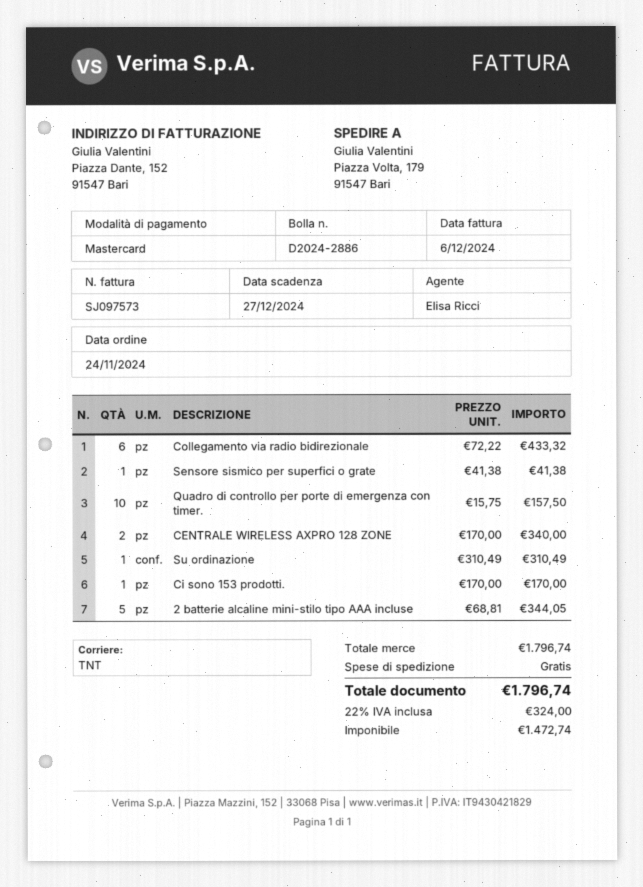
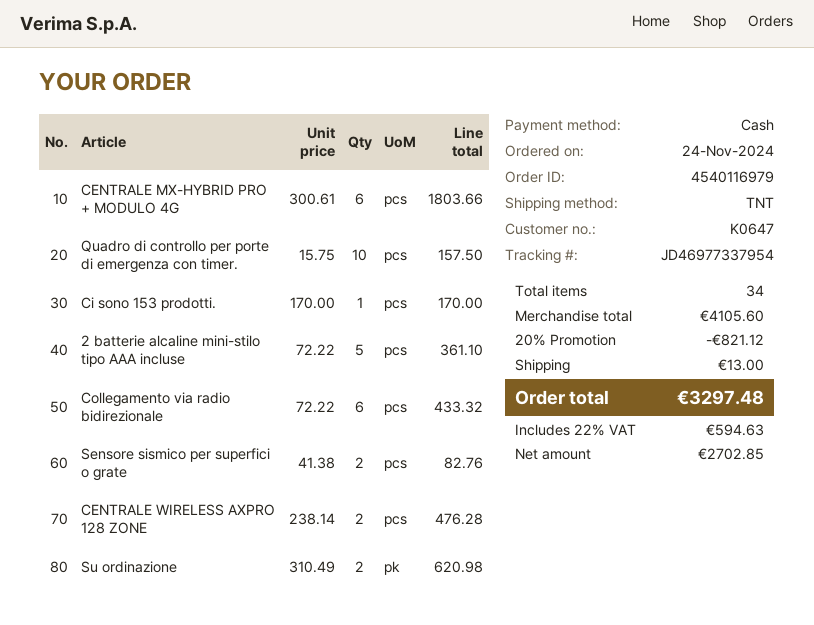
payment method: Mastercard -> cash
Sensore sismico per superfici o grate: 1 x 41.38 = 41.38 -> 2 x 41.38 = 82.76
CENTRALE WIRELESS AXPRO 128 ZONE: 2 x 170.00 = 340.00 -> 2 x 238.14 = 476.28
Su ordinazione: 1 x 310.49 = 310.49 -> 2 x 310.49 = 620.98
2 batterie alcaline mini-stilo tipo AAA incluse: 5 x 68.81 = 344.05 -> 5 x 72.22 = 361.10
CENTRALE MX-HYBRID PRO + MODULO 4G: none -> 6 x 300.61 = 1803.66
subtotal: 1796.74 -> 4105.60
discount: none -> 20% = 821.12
shipping: 0.00 -> 13.00
net: 1472.74 -> 2702.85
tax: 22% = 324.00 -> 22% = 594.63
total: 1796.74 -> 3297.48

